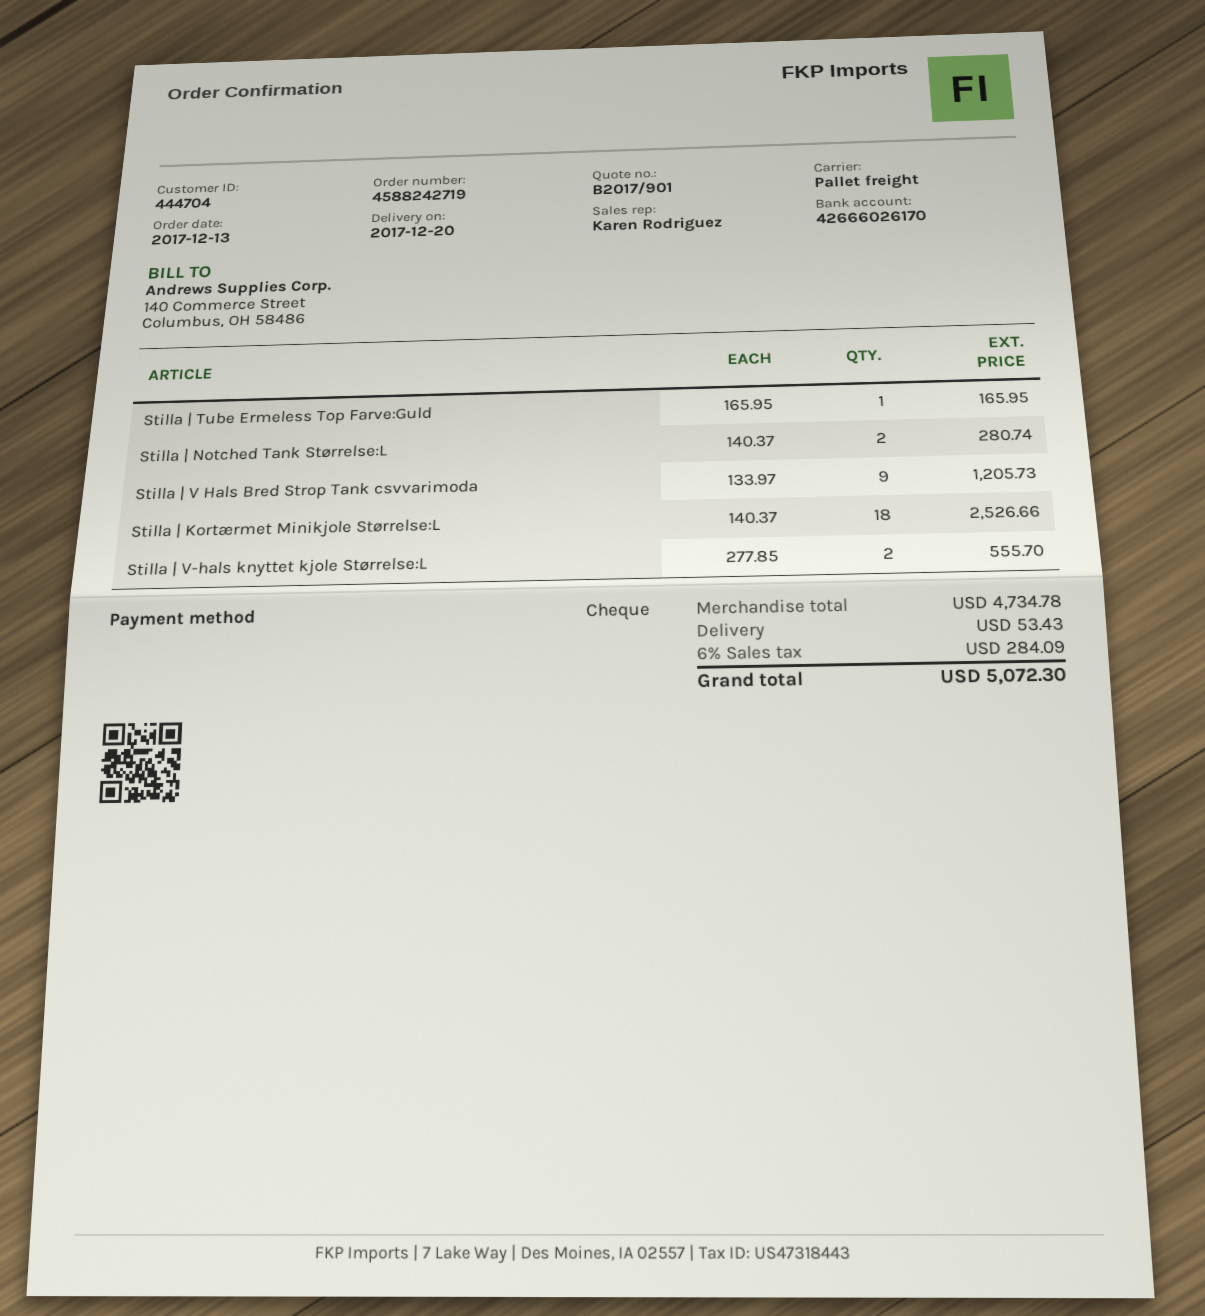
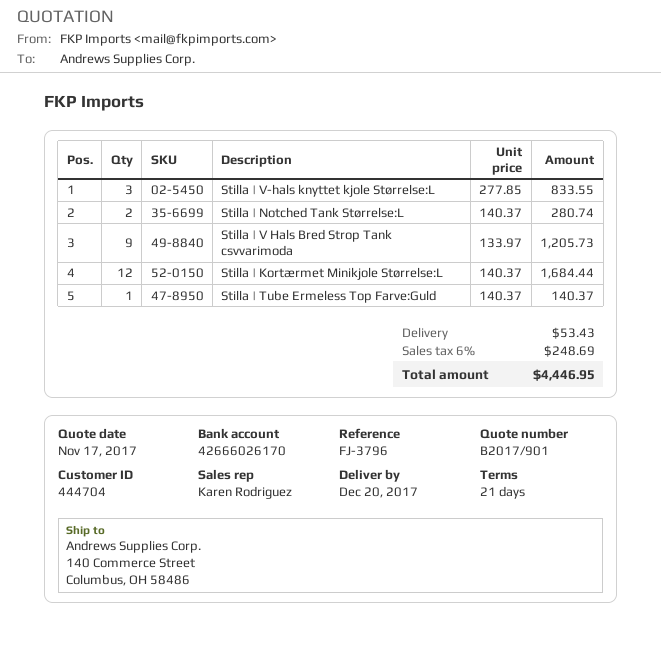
Stilla | Tube Ermeless Top Farve:Guld: 1 x 165.95 = 165.95 -> 1 x 140.37 = 140.37
Stilla | Kortærmet Minikjole Størrelse:L: 18 x 140.37 = 2526.66 -> 12 x 140.37 = 1684.44
Stilla | V-hals knyttet kjole Størrelse:L: 2 x 277.85 = 555.70 -> 3 x 277.85 = 833.55
tax: 6% = 284.09 -> 6% = 248.69
total: 5072.30 -> 4446.95

